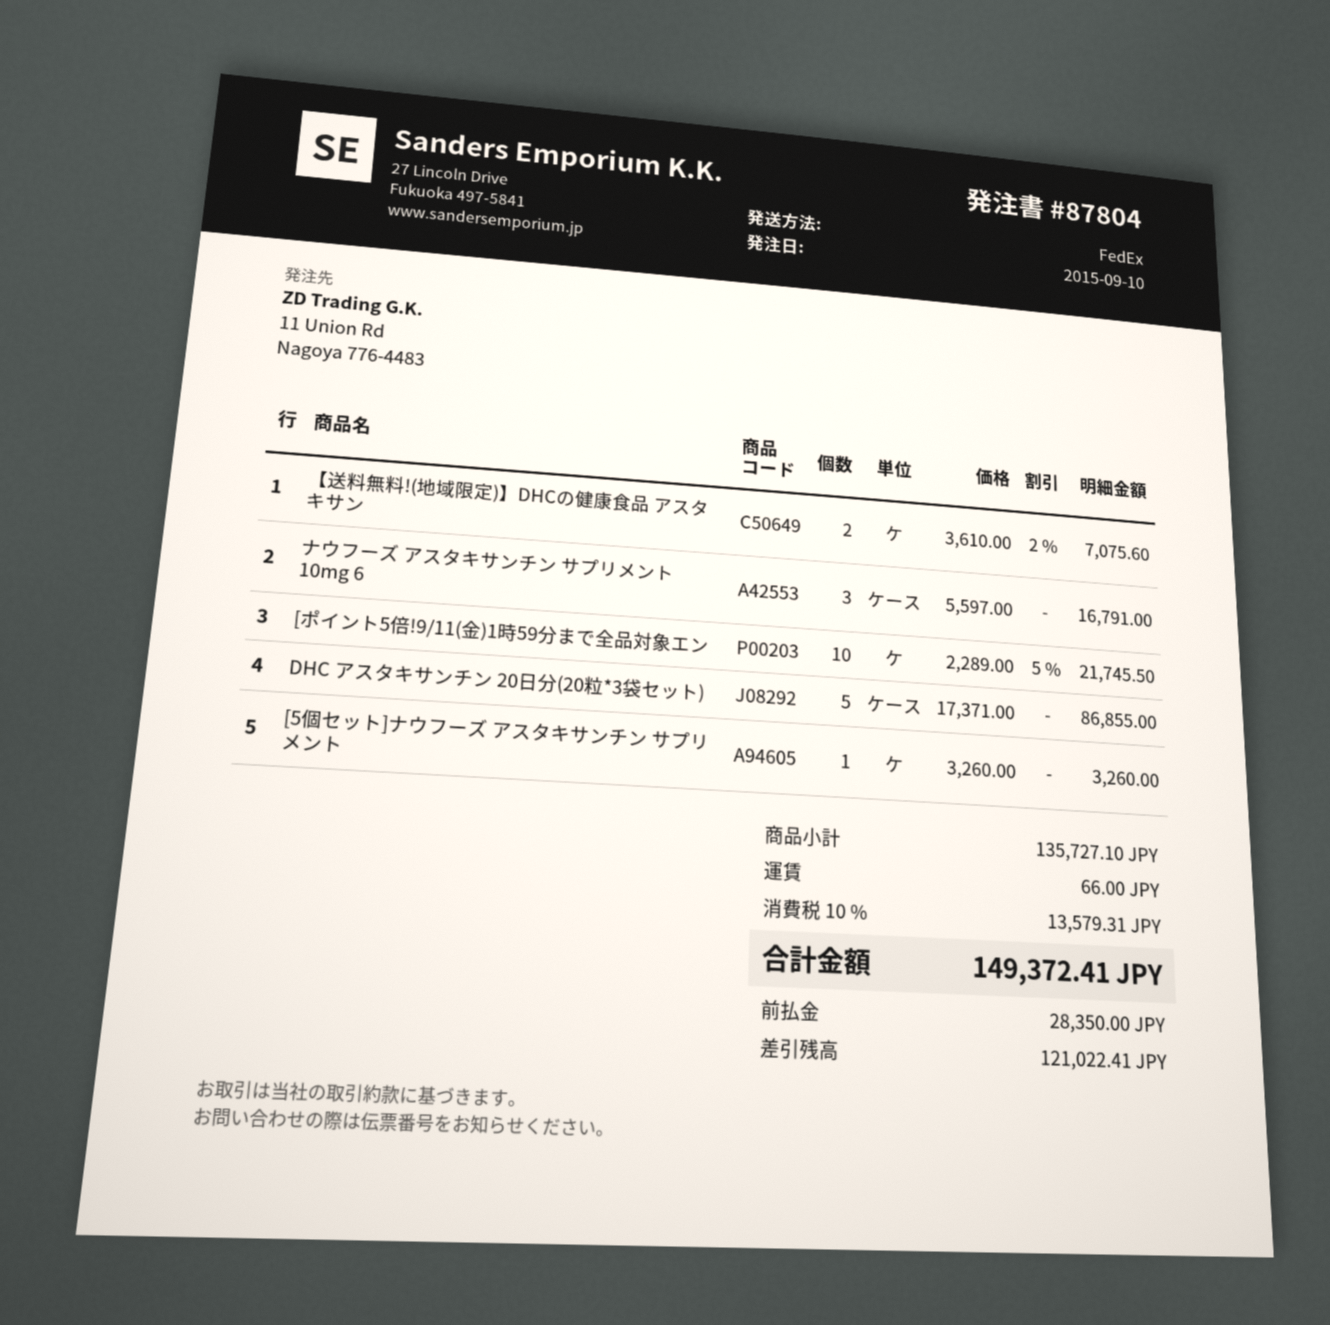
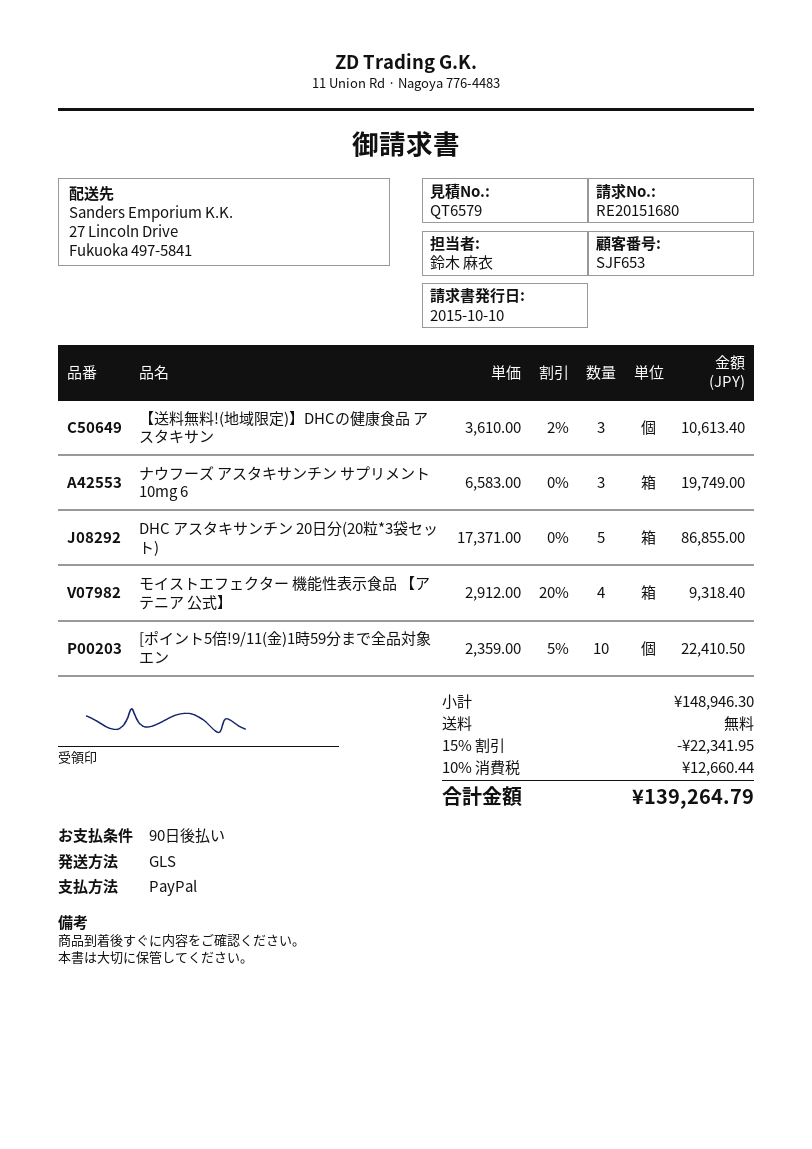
shipping method: FedEx -> GLS
【送料無料!(地域限定)】DHCの健康食品 アスタキサン: 2 x 3610.00 - 2% = 7075.60 -> 3 x 3610.00 - 2% = 10613.40
ナウフーズ アスタキサンチン サプリメント 10mg 6: 3 x 5597.00 = 16791.00 -> 3 x 6583.00 = 19749.00
[ポイント5倍!9/11(金)1時59分まで全品対象エン: 10 x 2289.00 - 5% = 21745.50 -> 10 x 2359.00 - 5% = 22410.50
[5個セット]ナウフーズ アスタキサンチン サプリメント: 1 x 3260.00 = 3260.00 -> none
モイストエフェクター 機能性表示食品 【アテニア 公式】: none -> 4 x 2912.00 - 20% = 9318.40
subtotal: 135727.10 -> 148946.30
discount: none -> 15% = 22341.95
shipping: 66.00 -> 0.00
tax: 10% = 13579.31 -> 10% = 12660.44
total: 149372.41 -> 139264.79

